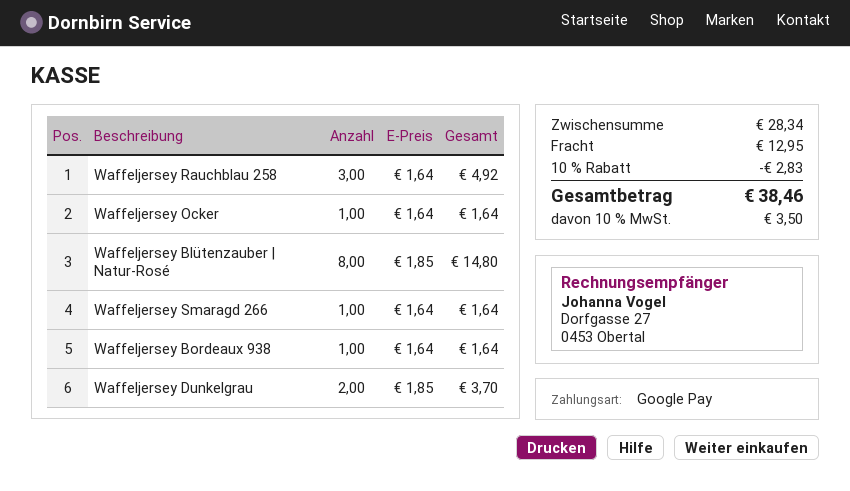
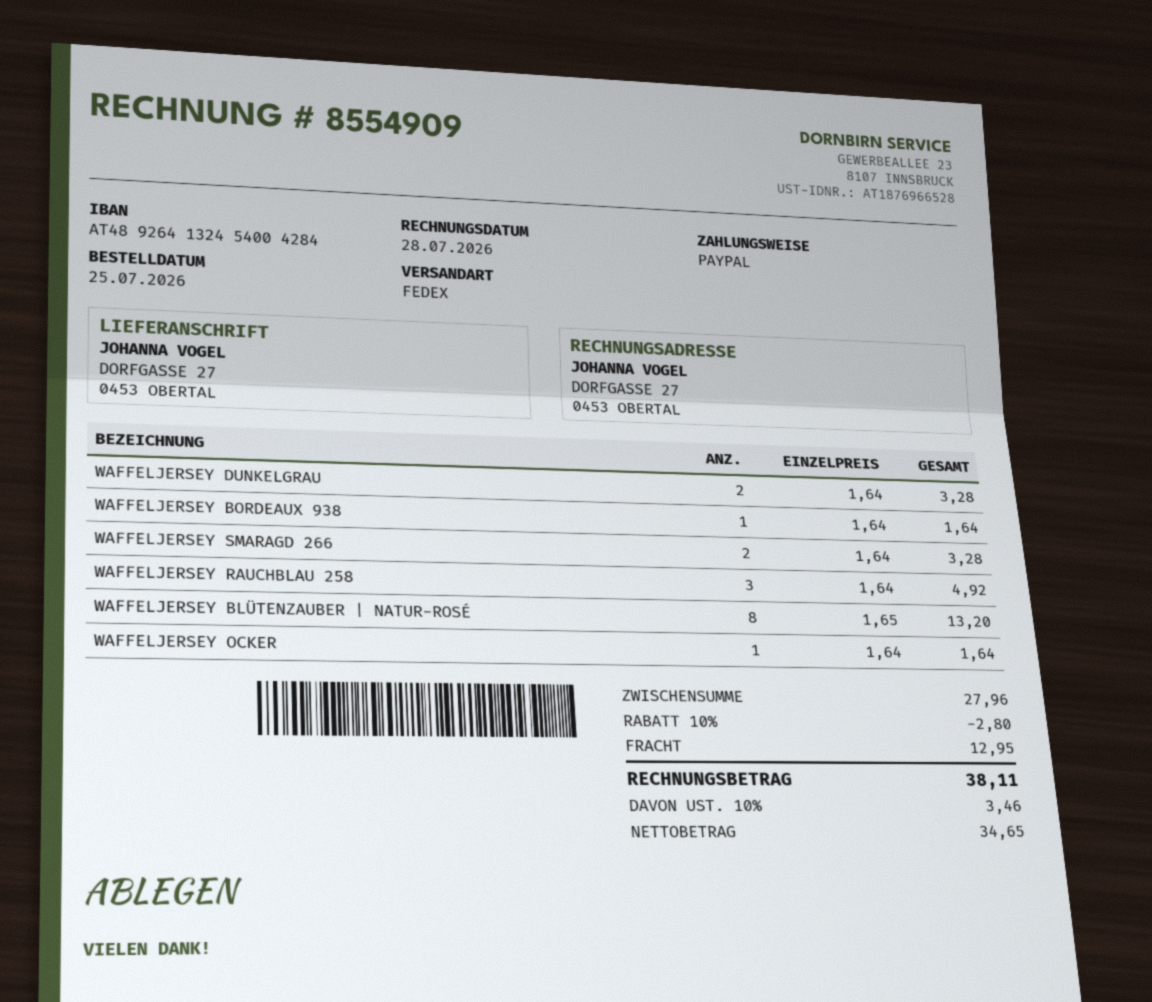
payment method: Google Pay -> PayPal
Waffeljersey Blütenzauber | Natur-Rosé: 8 x 1.85 = 14.80 -> 8 x 1.65 = 13.20
Waffeljersey Smaragd 266: 1 x 1.64 = 1.64 -> 2 x 1.64 = 3.28
Waffeljersey Dunkelgrau: 2 x 1.85 = 3.70 -> 2 x 1.64 = 3.28
subtotal: 28.34 -> 27.96
discount: 10% = 2.83 -> 10% = 2.80
tax: 10% = 3.50 -> 10% = 3.46
total: 38.46 -> 38.11

